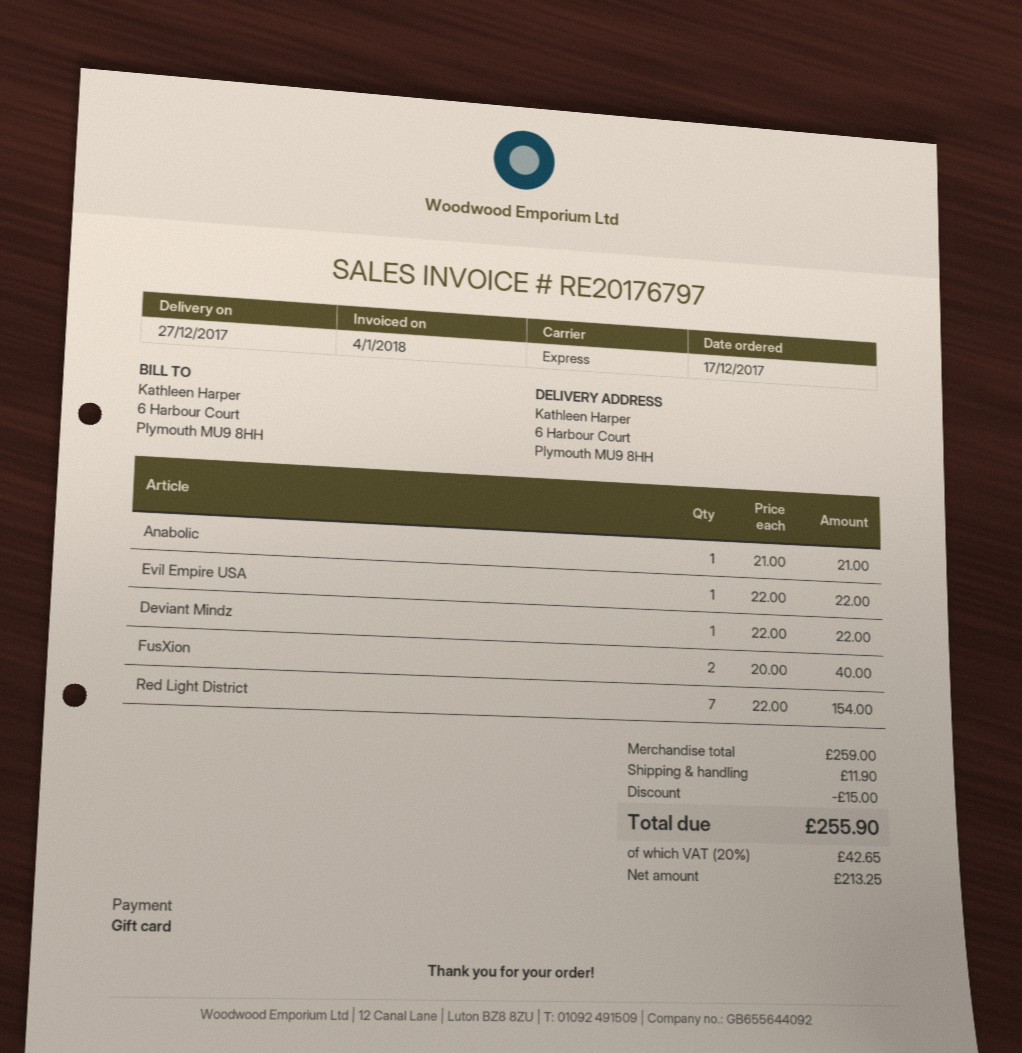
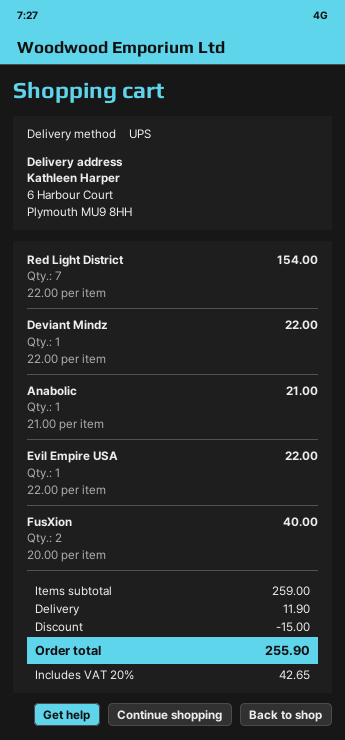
shipping method: express -> UPS

